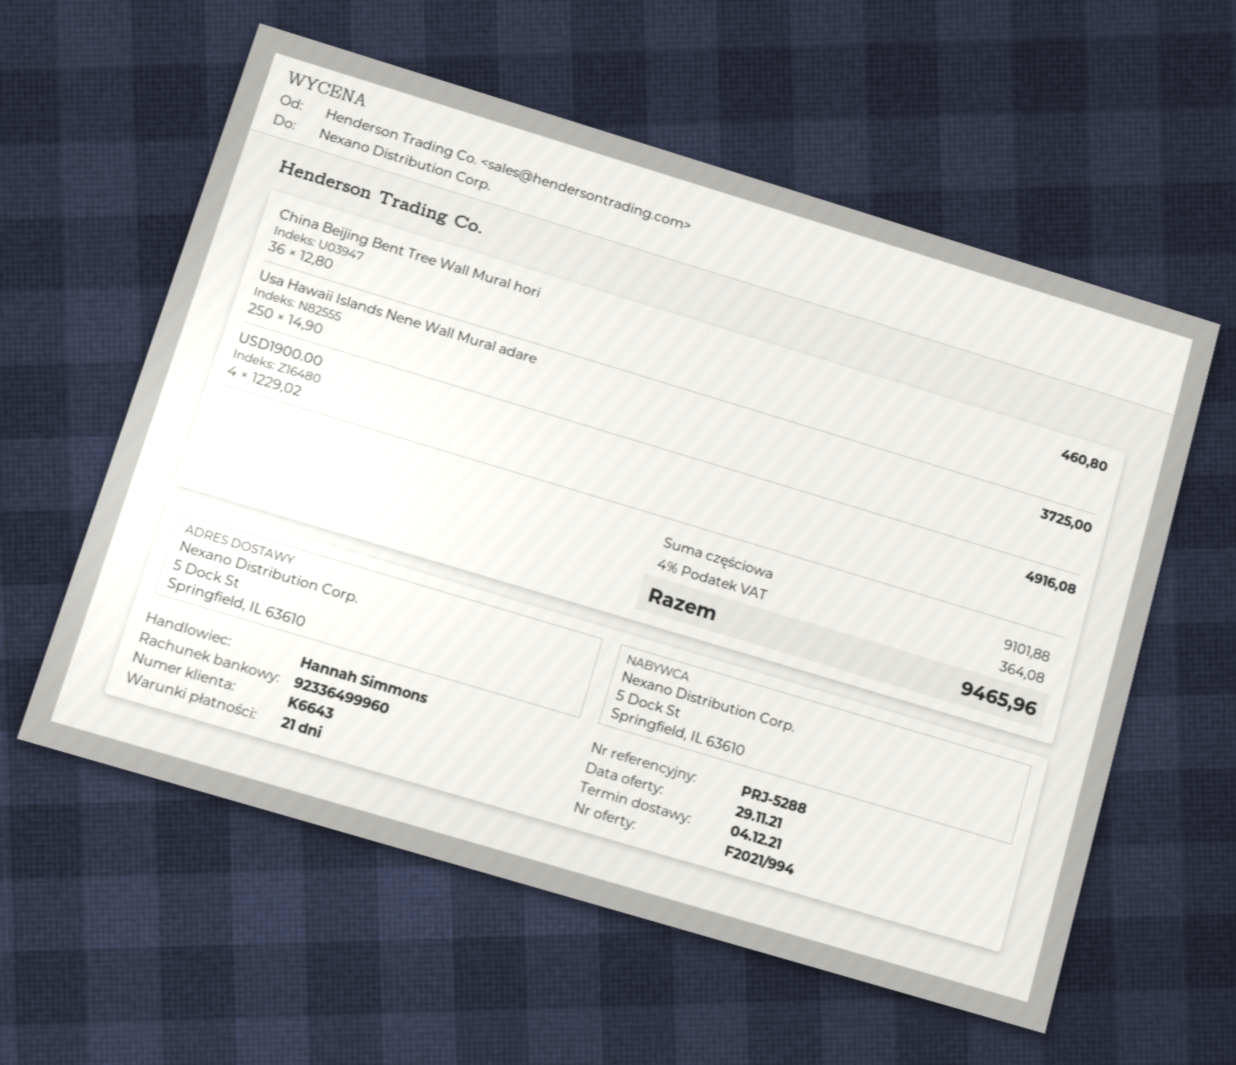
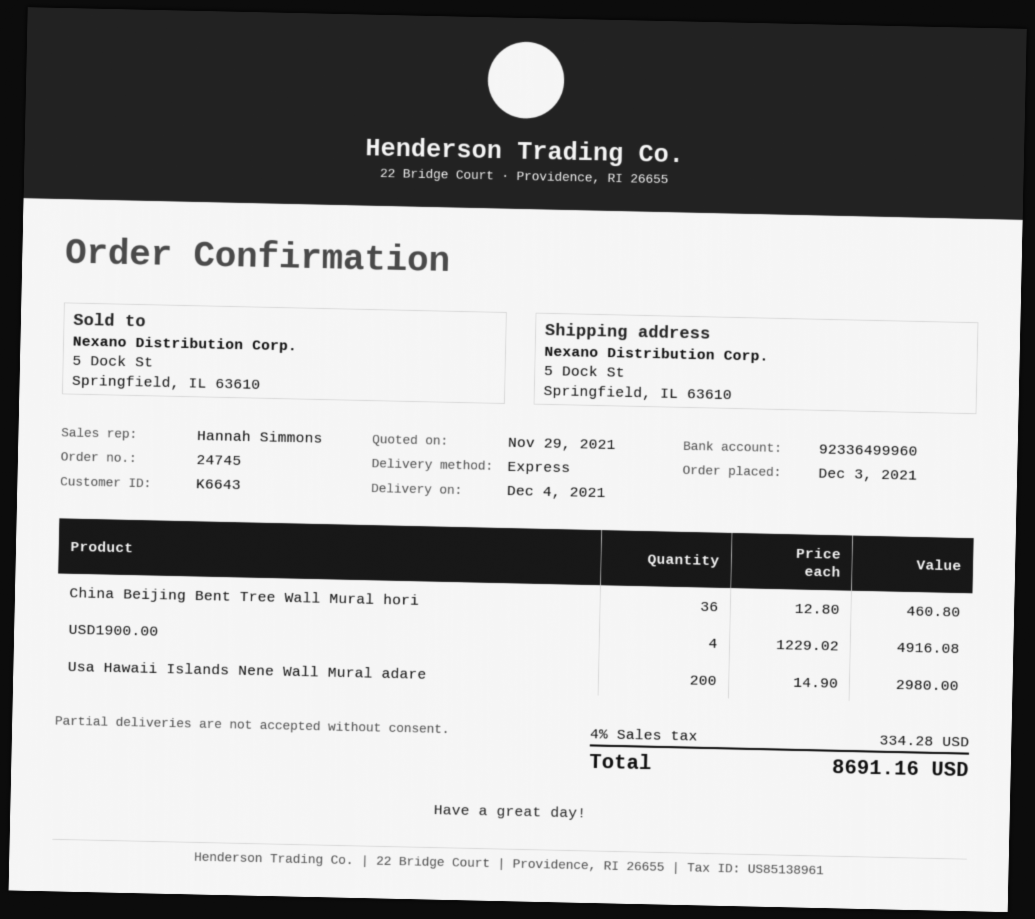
Usa Hawaii Islands Nene Wall Mural adare: 250 x 14.90 = 3725.00 -> 200 x 14.90 = 2980.00
tax: 4% = 364.08 -> 4% = 334.28
total: 9465.96 -> 8691.16

